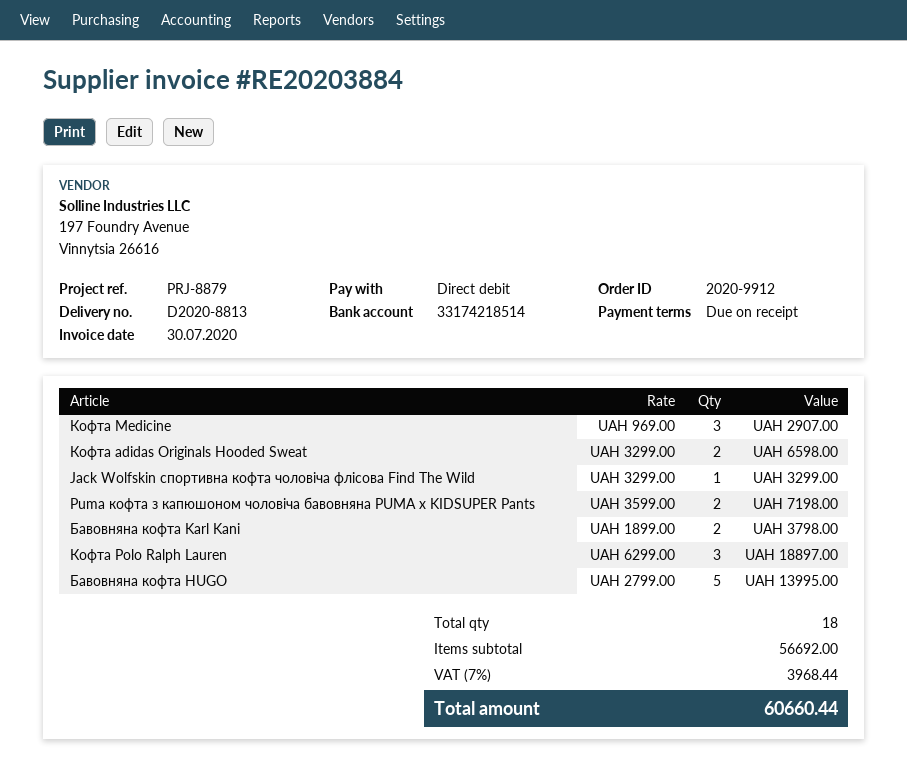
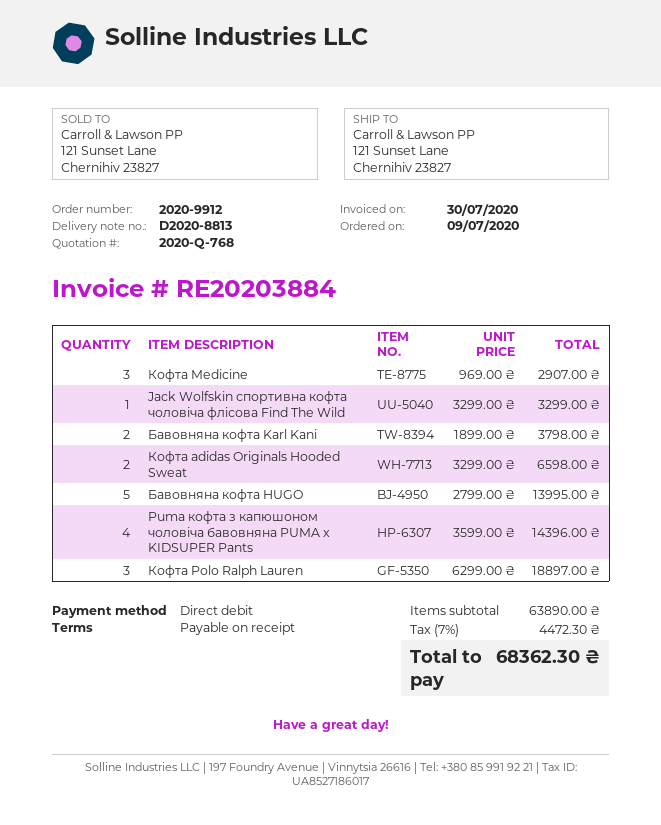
Puma кофта з капюшоном чоловіча бавовняна PUMA x KIDSUPER Pants: 2 x 3599.00 = 7198.00 -> 4 x 3599.00 = 14396.00
subtotal: 56692.00 -> 63890.00
tax: 7% = 3968.44 -> 7% = 4472.30
total: 60660.44 -> 68362.30

